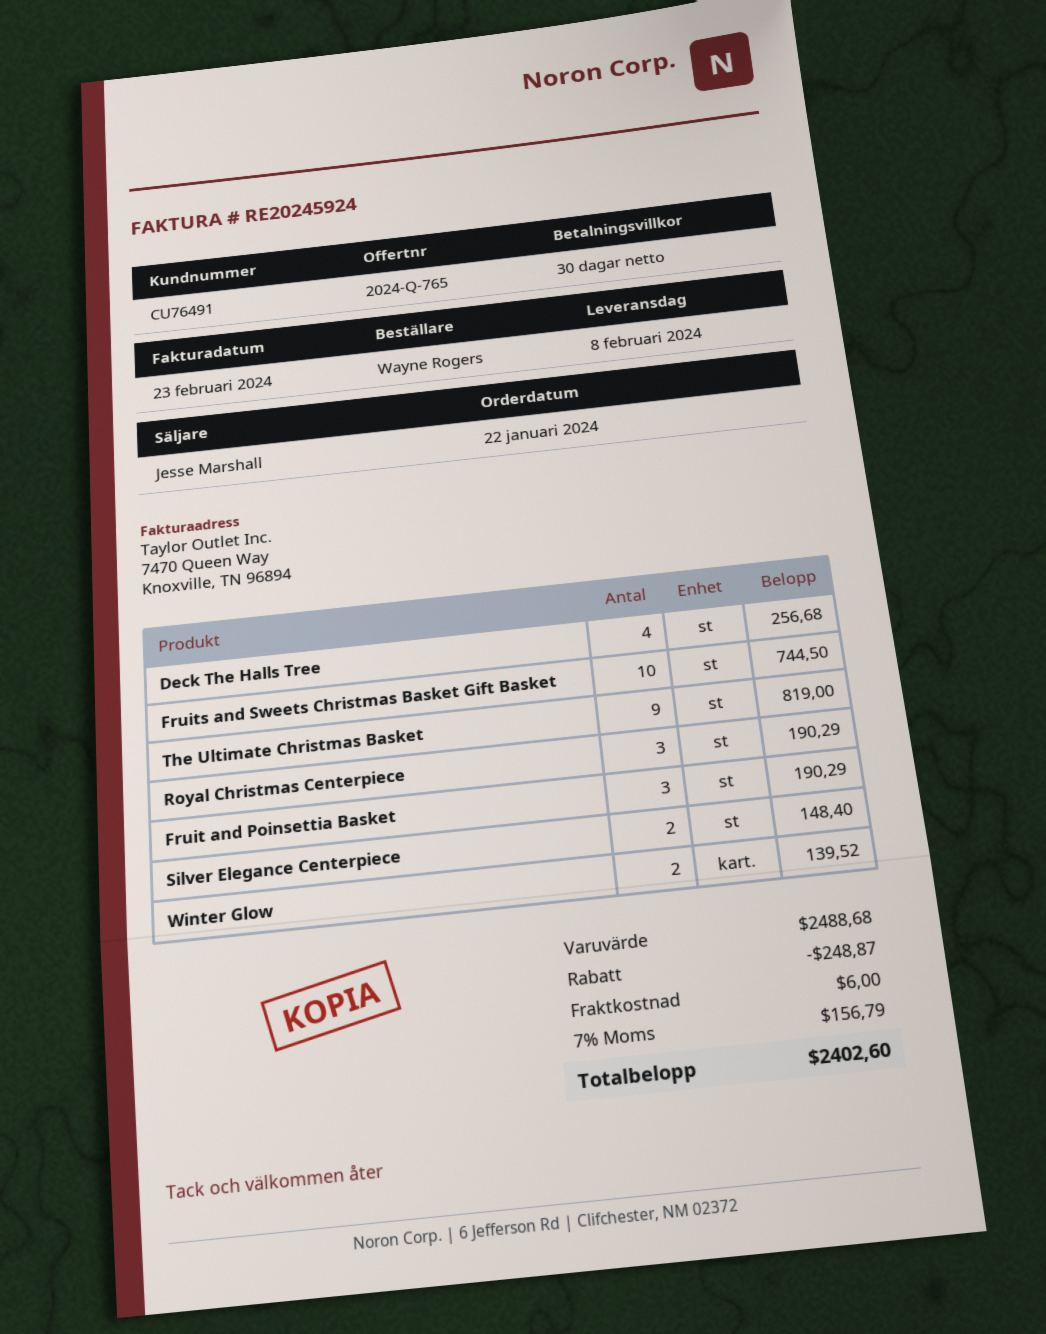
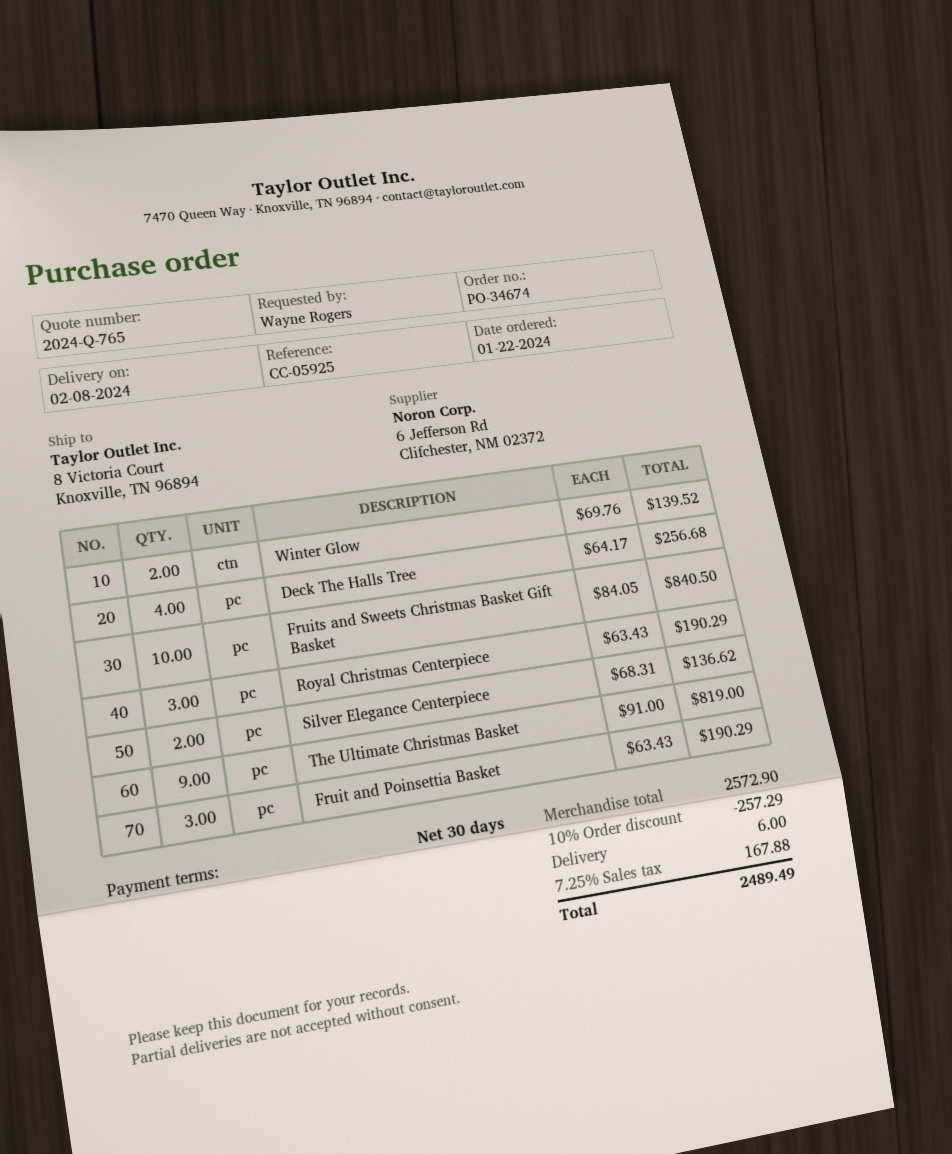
Fruits and Sweets Christmas Basket Gift Basket: 10 for 744.50 -> 10 for 840.50
Silver Elegance Centerpiece: 2 for 148.40 -> 2 for 136.62
subtotal: 2488.68 -> 2572.90
discount: 248.87 -> 257.29
tax: 7% = 156.79 -> 7.25% = 167.88
total: 2402.60 -> 2489.49

